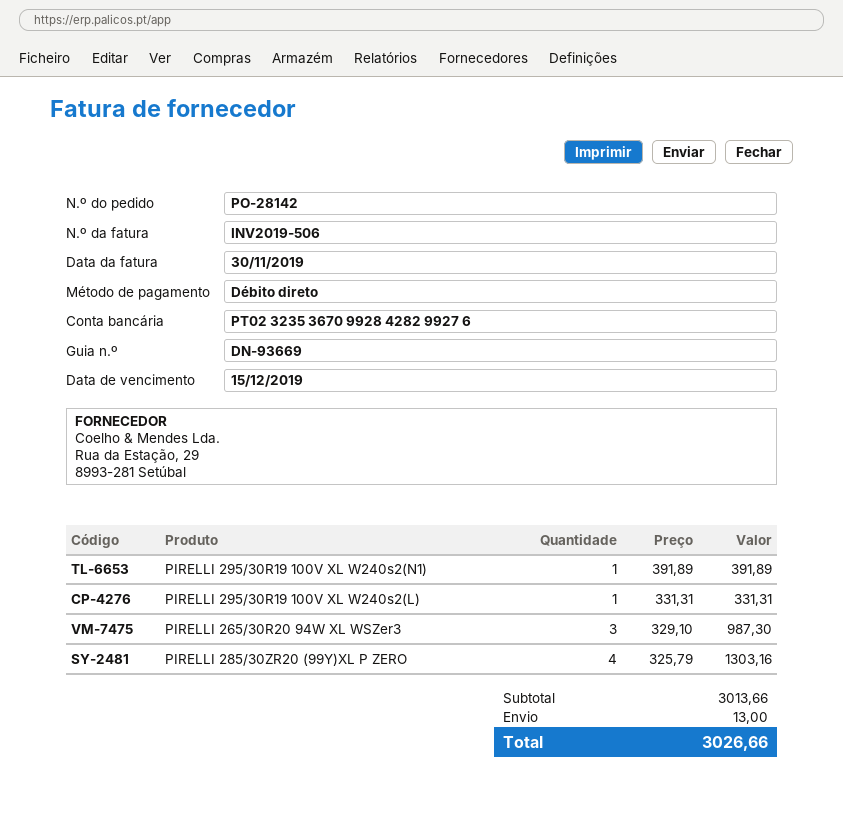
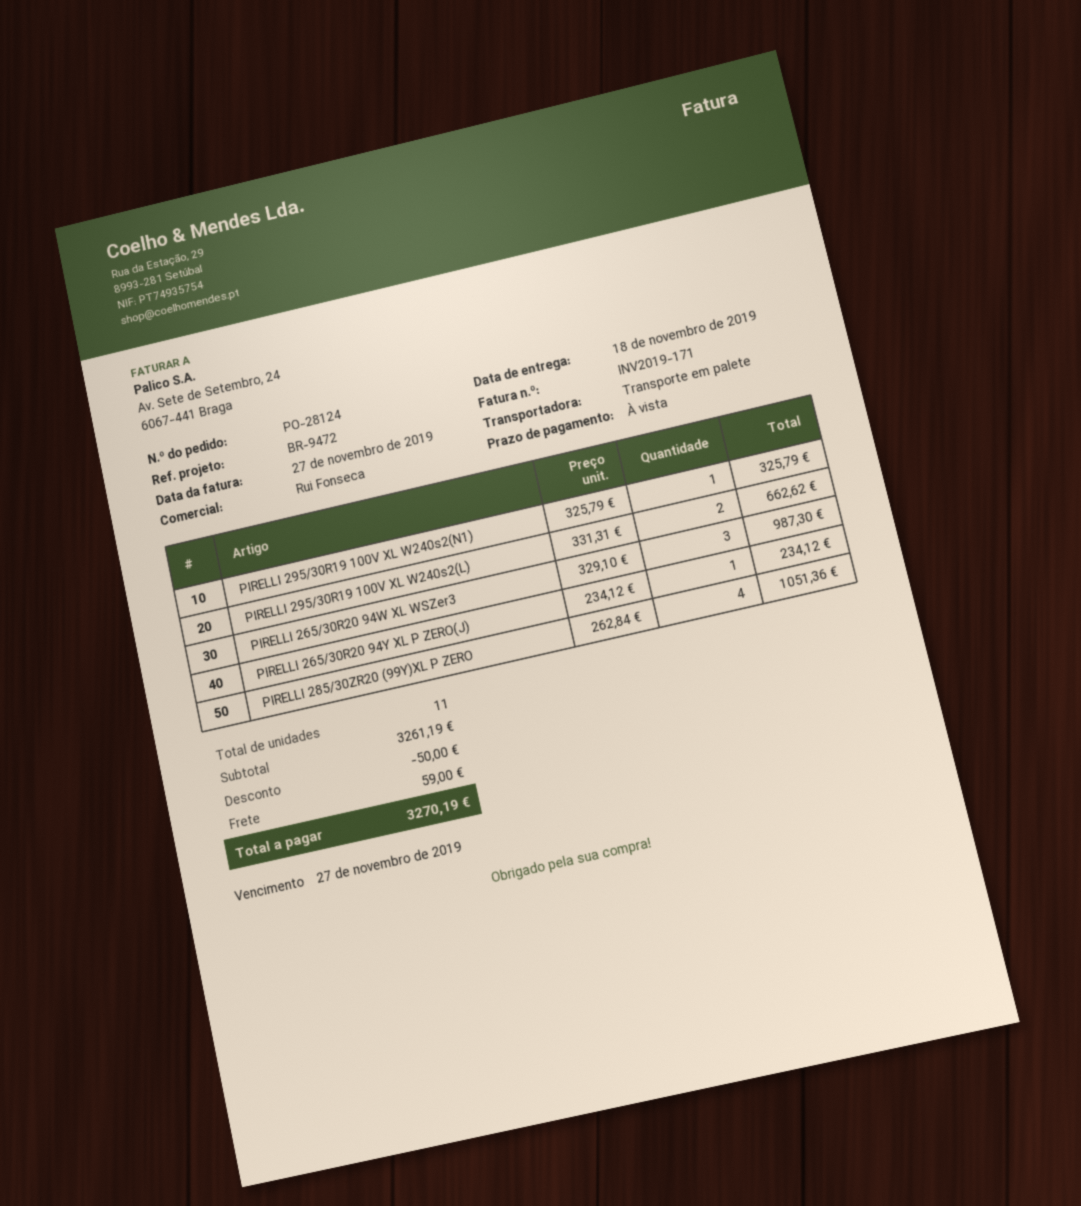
order number: PO-28142 -> PO-28124
invoice number: INV2019-506 -> INV2019-171
invoice date: 2019-11-30 -> 2019-11-27
due date: 2019-12-15 -> 2019-11-27
PIRELLI 295/30R19 100V XL W240s2(N1): 1 x 391.89 = 391.89 -> 1 x 325.79 = 325.79
PIRELLI 295/30R19 100V XL W240s2(L): 1 x 331.31 = 331.31 -> 2 x 331.31 = 662.62
PIRELLI 285/30ZR20 (99Y)XL P ZERO: 4 x 325.79 = 1303.16 -> 4 x 262.84 = 1051.36
PIRELLI 265/30R20 94Y XL P ZERO(J): none -> 1 x 234.12 = 234.12
subtotal: 3013.66 -> 3261.19
discount: none -> 50.00
shipping: 13.00 -> 59.00
total: 3026.66 -> 3270.19

